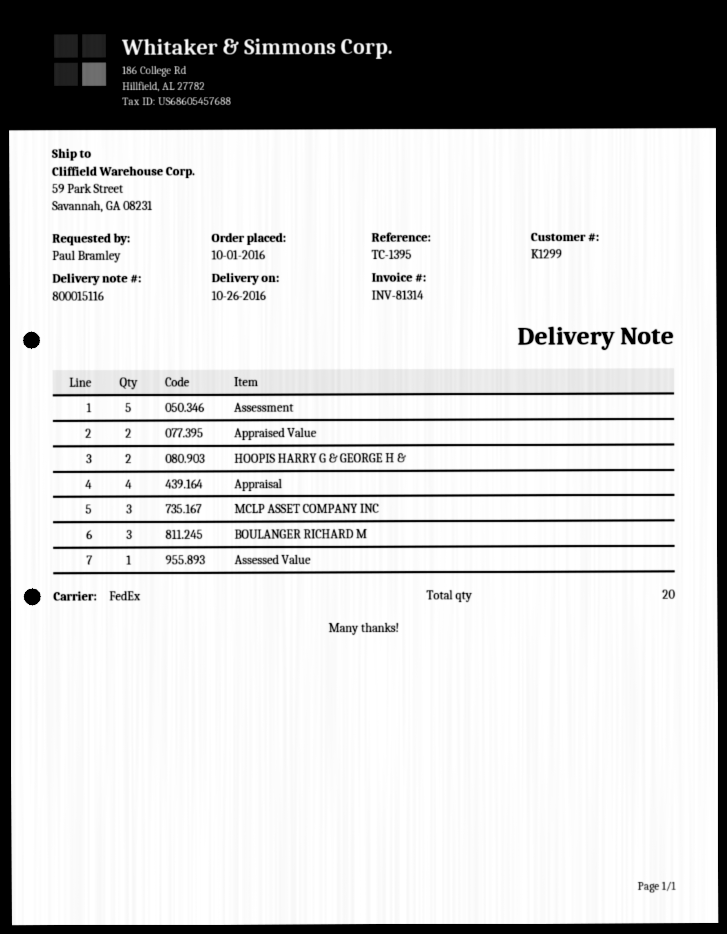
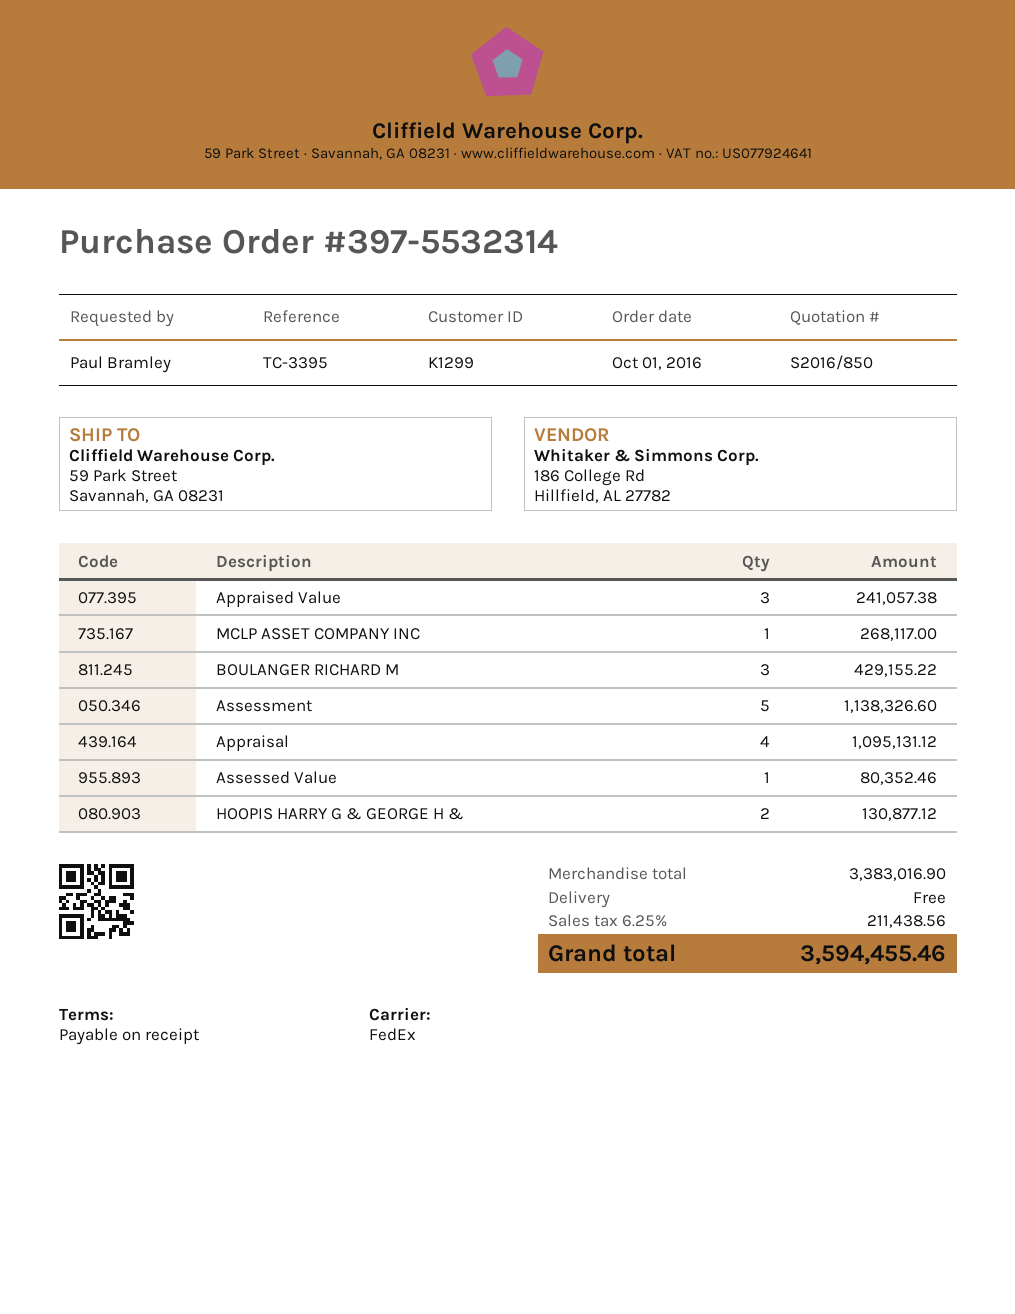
reference: TC-1395 -> TC-3395
Appraised Value: 2 -> 3
MCLP ASSET COMPANY INC: 3 -> 1

